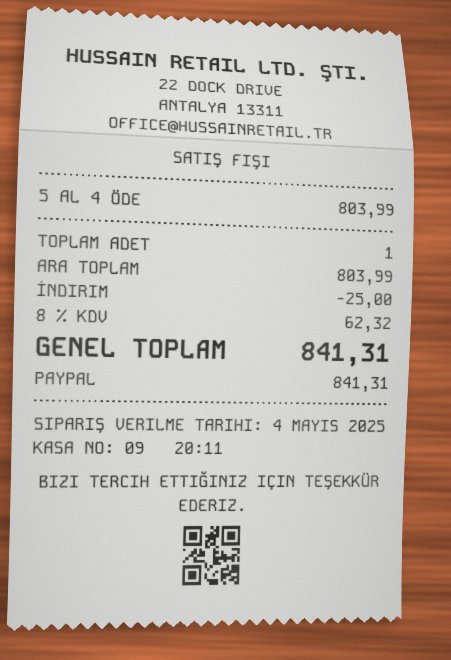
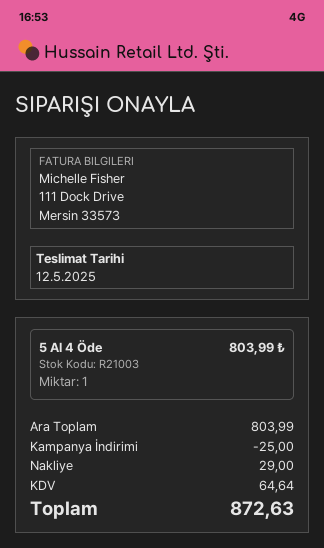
shipping: none -> 29.00
tax: 62.32 -> 64.64
total: 841.31 -> 872.63

